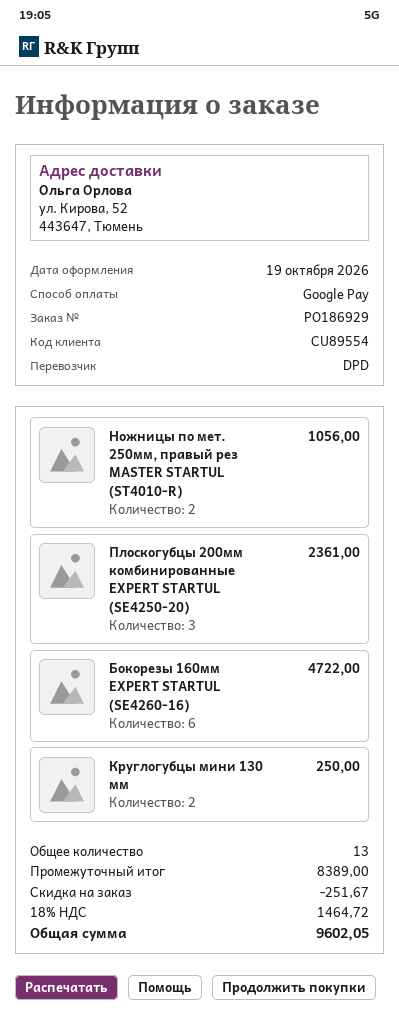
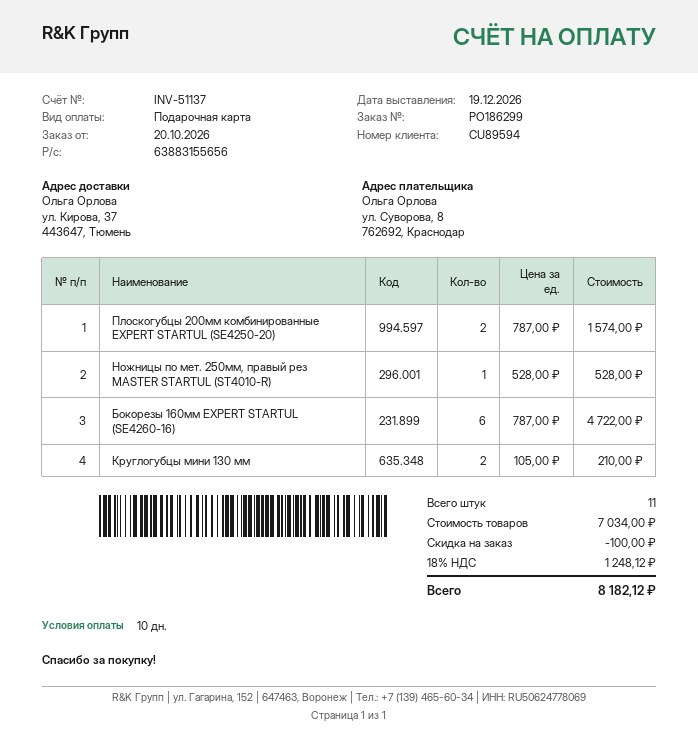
order number: PO186929 -> PO186299
order date: 2026-10-19 -> 2026-10-20
customer number: CU89554 -> CU89594
payment method: Google Pay -> gift card
ship to: ул. Кирова, 52, 443647, Тюмень -> ул. Кирова, 37, 443647, Тюмень
Ножницы по мет. 250мм, правый рез MASTER STARTUL (ST4010-R): 2 for 1056.00 -> 1 for 528.00
Плоскогубцы 200мм комбинированные EXPERT STARTUL (SE4250-20): 3 for 2361.00 -> 2 for 1574.00
Круглогубцы мини 130 мм: 2 for 250.00 -> 2 for 210.00
total quantity: 13 -> 11
subtotal: 8389.00 -> 7034.00
discount: 251.67 -> 100.00
tax: 18% = 1464.72 -> 18% = 1248.12
total: 9602.05 -> 8182.12

